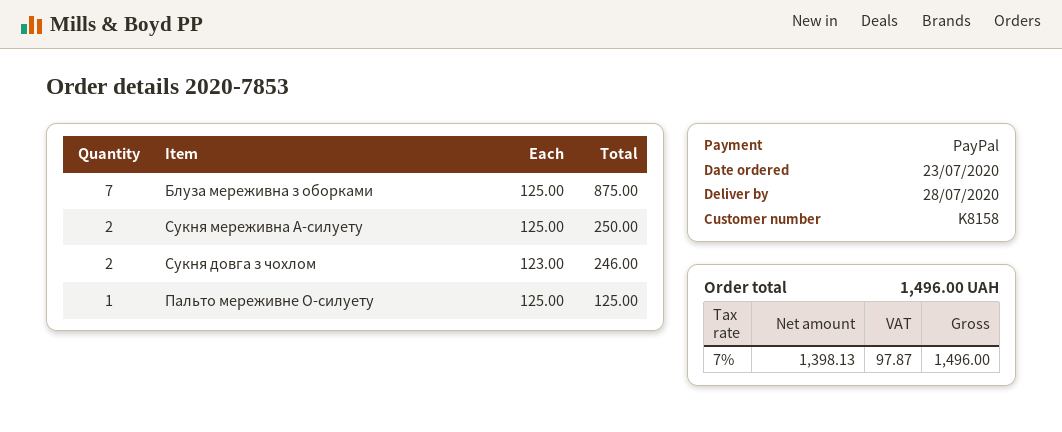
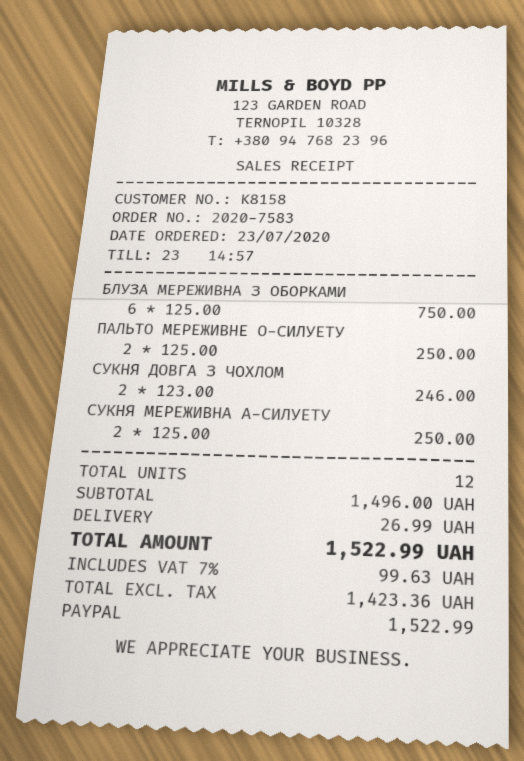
order number: 2020-7853 -> 2020-7583
Блуза мереживна з оборками: 7 x 125.00 = 875.00 -> 6 x 125.00 = 750.00
Пальто мереживне О-силуету: 1 x 125.00 = 125.00 -> 2 x 125.00 = 250.00
shipping: none -> 26.99
net: 1398.13 -> 1423.36
tax: 7% = 97.87 -> 7% = 99.63
total: 1496.00 -> 1522.99

